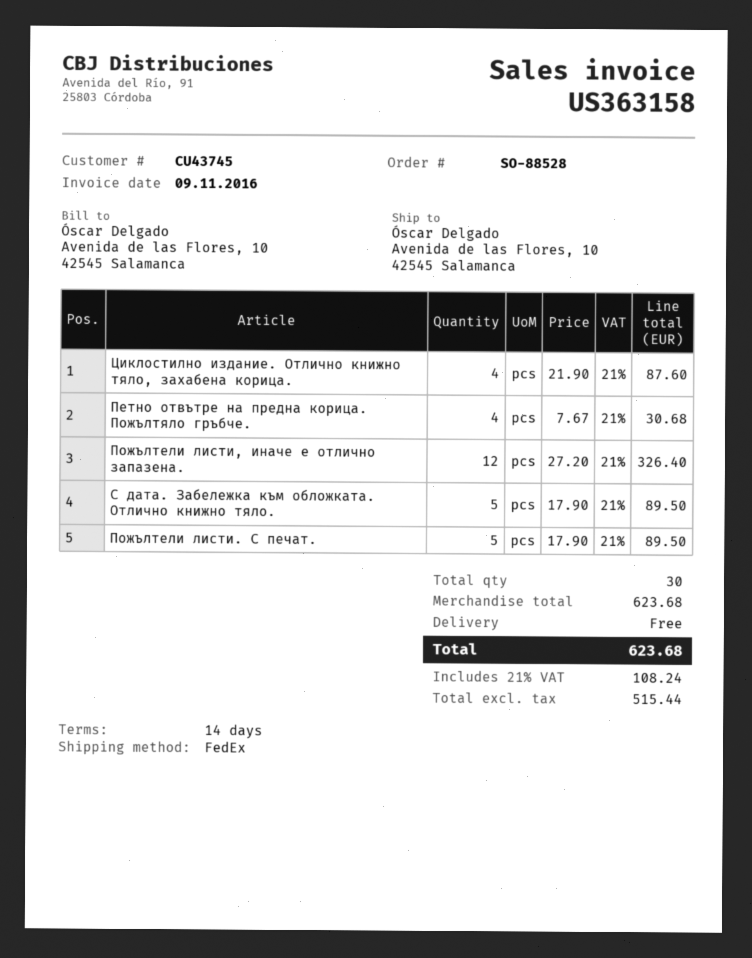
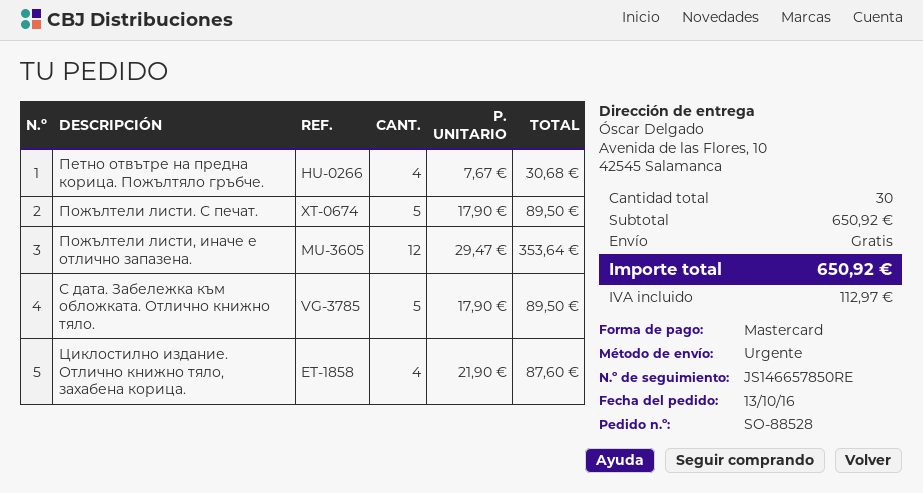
shipping method: FedEx -> express
Пожълтели листи, иначе е отлично запазена.: 12 x 27.20 = 326.40 -> 12 x 29.47 = 353.64
subtotal: 623.68 -> 650.92
tax: 108.24 -> 112.97
total: 623.68 -> 650.92

